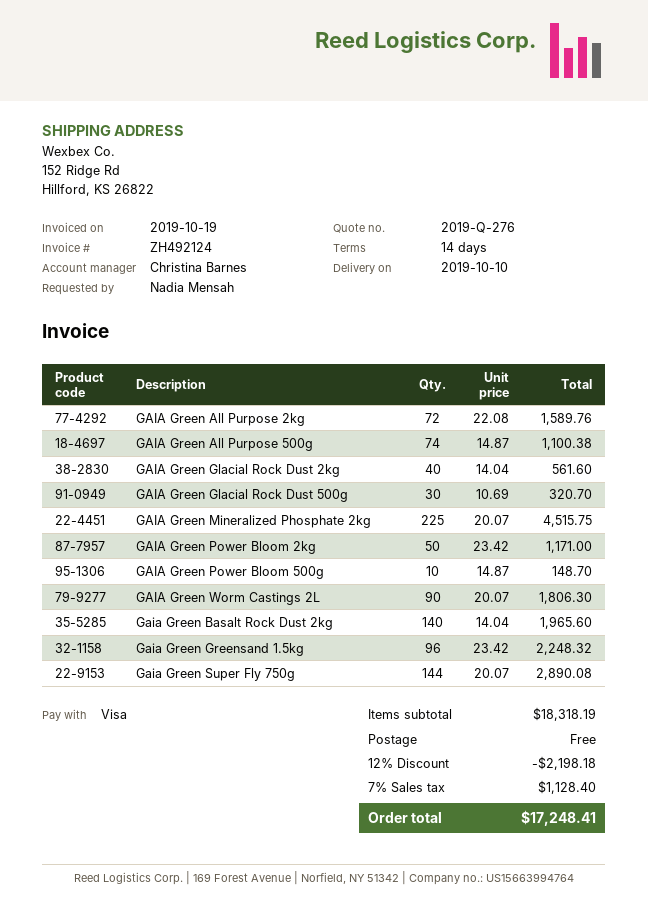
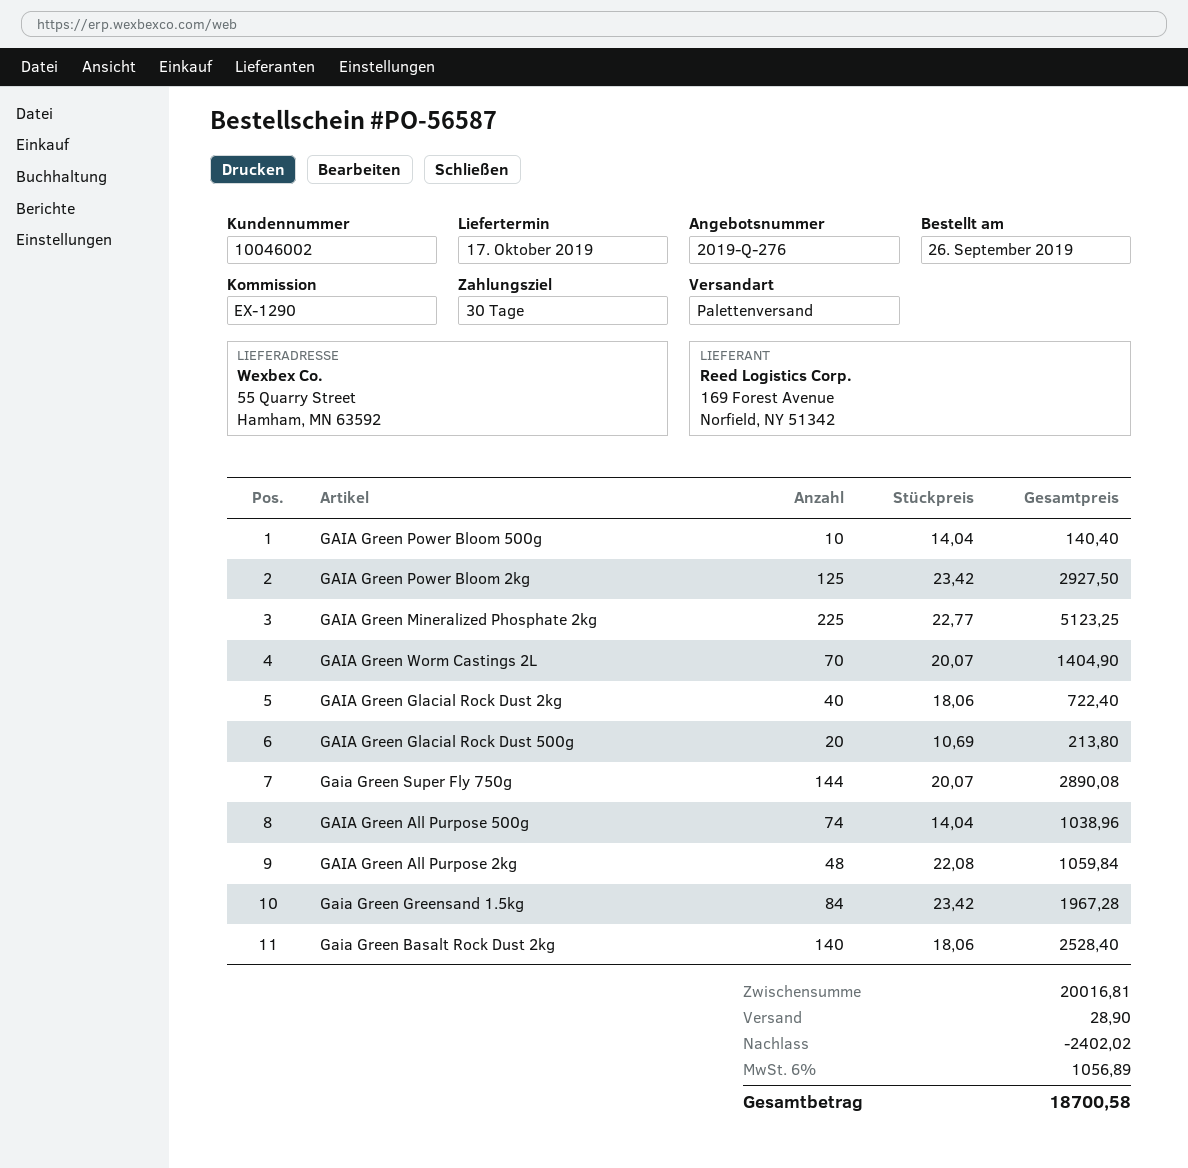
delivery date: 2019-10-10 -> 2019-10-17
payment terms: 14 days -> 30 days
ship to: 152 Ridge Rd, Hillford, KS 26822 -> 55 Quarry Street, Hamham, MN 63592
GAIA Green All Purpose 2kg: 72 x 22.08 = 1589.76 -> 48 x 22.08 = 1059.84
GAIA Green All Purpose 500g: 74 x 14.87 = 1100.38 -> 74 x 14.04 = 1038.96
GAIA Green Glacial Rock Dust 2kg: 40 x 14.04 = 561.60 -> 40 x 18.06 = 722.40
GAIA Green Glacial Rock Dust 500g: 30 x 10.69 = 320.70 -> 20 x 10.69 = 213.80
GAIA Green Mineralized Phosphate 2kg: 225 x 20.07 = 4515.75 -> 225 x 22.77 = 5123.25
GAIA Green Power Bloom 2kg: 50 x 23.42 = 1171.00 -> 125 x 23.42 = 2927.50
GAIA Green Power Bloom 500g: 10 x 14.87 = 148.70 -> 10 x 14.04 = 140.40
GAIA Green Worm Castings 2L: 90 x 20.07 = 1806.30 -> 70 x 20.07 = 1404.90
Gaia Green Basalt Rock Dust 2kg: 140 x 14.04 = 1965.60 -> 140 x 18.06 = 2528.40
Gaia Green Greensand 1.5kg: 96 x 23.42 = 2248.32 -> 84 x 23.42 = 1967.28
subtotal: 18318.19 -> 20016.81
discount: 2198.18 -> 2402.02
shipping: 0.00 -> 28.90
tax: 7% = 1128.40 -> 6% = 1056.89
total: 17248.41 -> 18700.58

